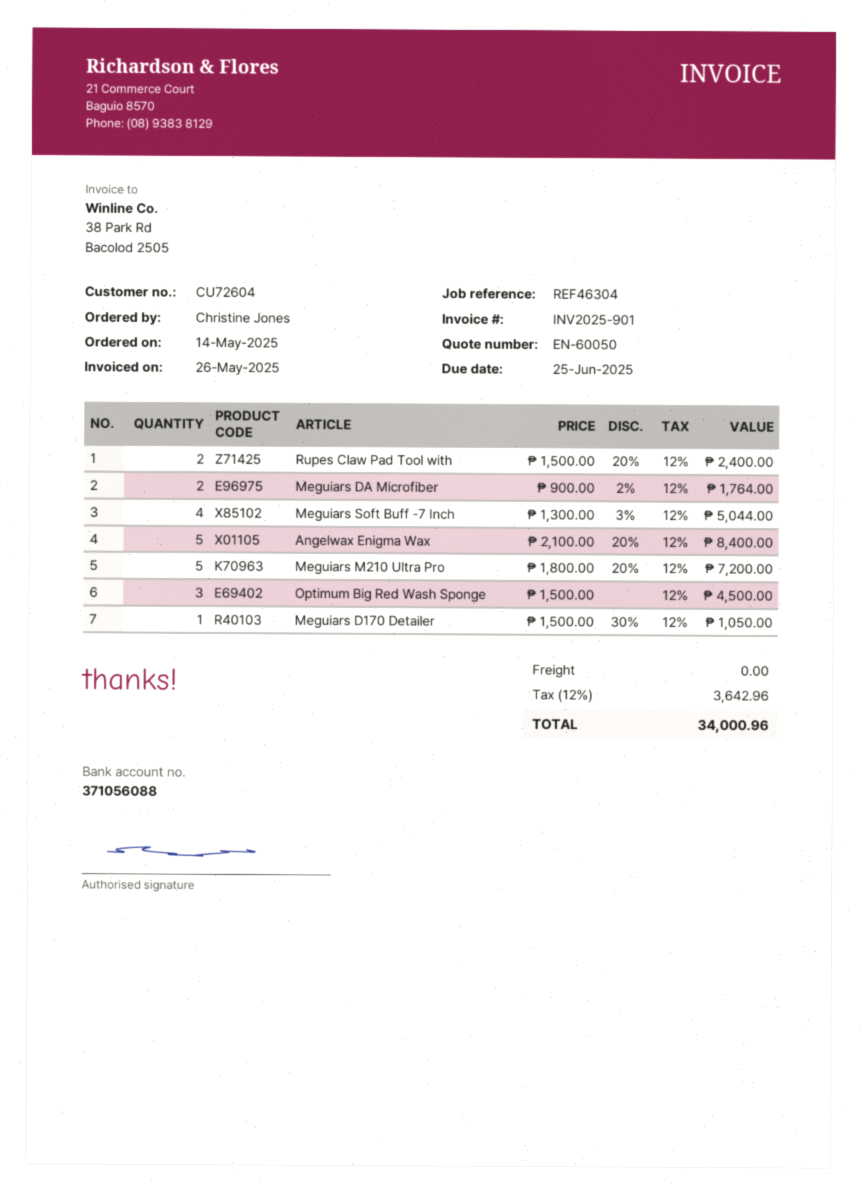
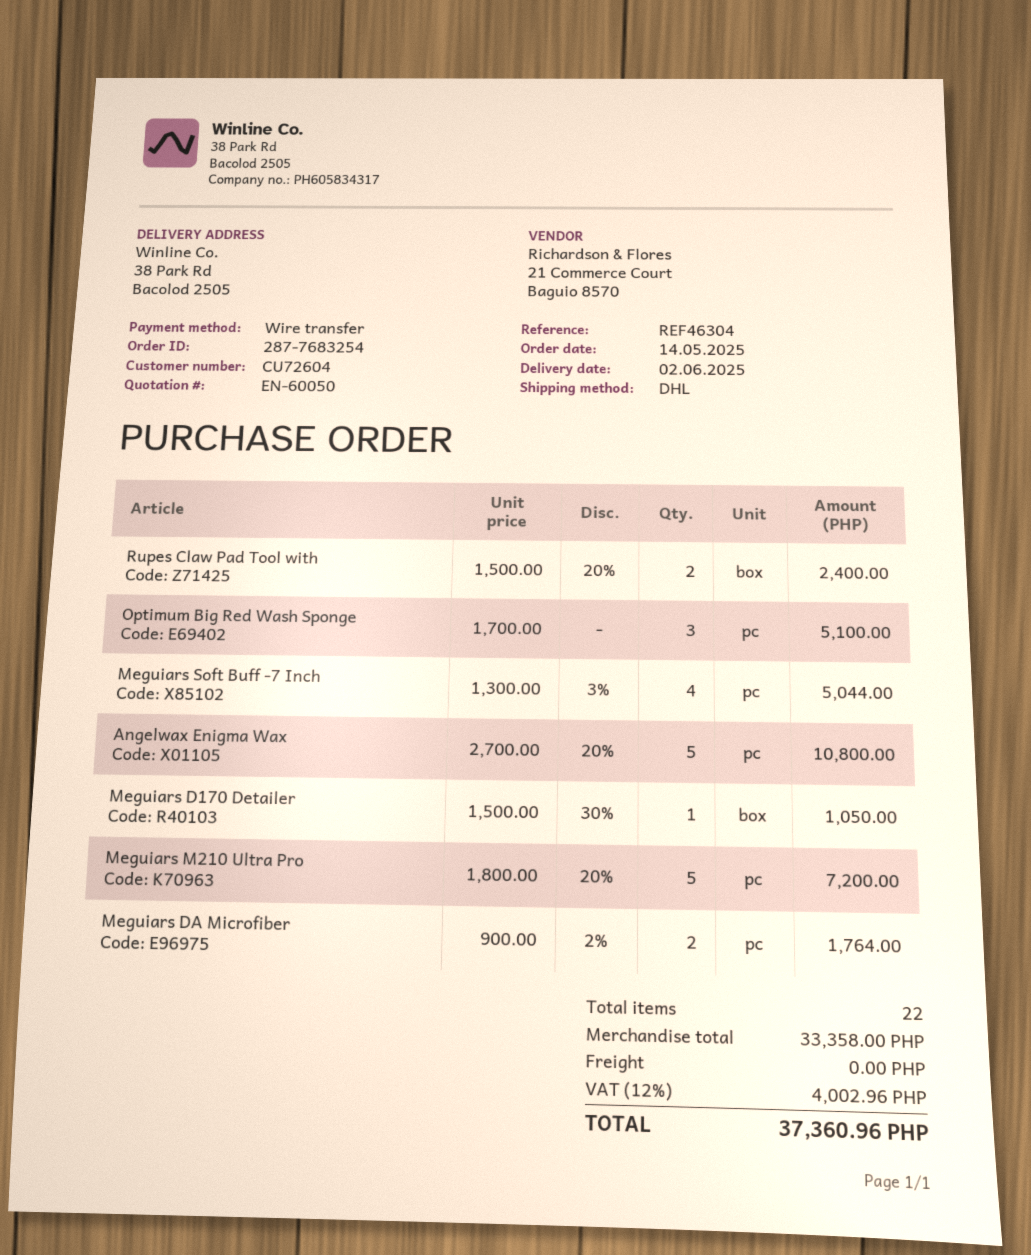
Angelwax Enigma Wax: 5 x 2100.00 - 20% = 8400.00 -> 5 x 2700.00 - 20% = 10800.00
Optimum Big Red Wash Sponge: 3 x 1500.00 = 4500.00 -> 3 x 1700.00 = 5100.00
tax: 12% = 3642.96 -> 12% = 4002.96
total: 34000.96 -> 37360.96

